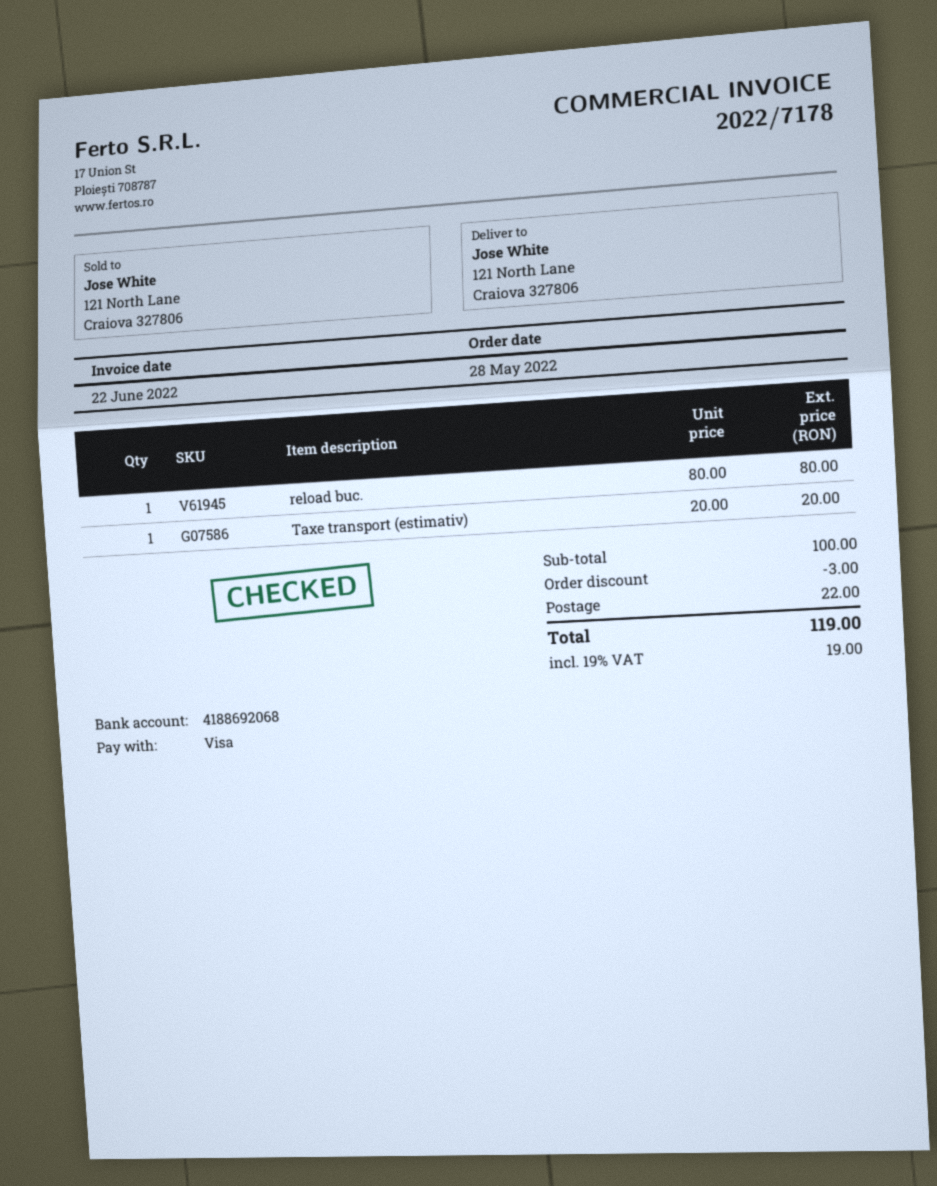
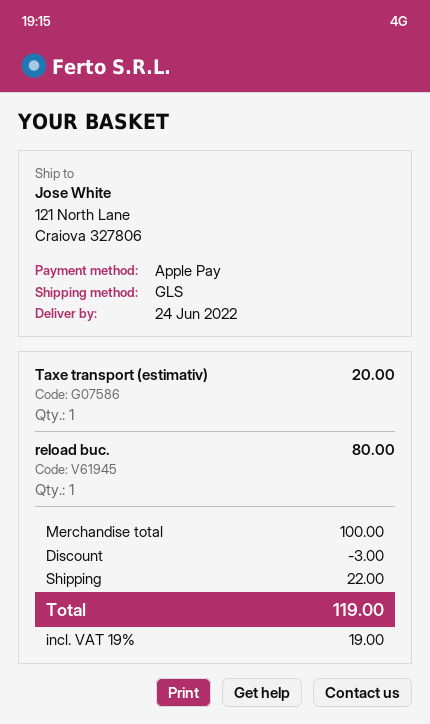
payment method: Visa -> Apple Pay

